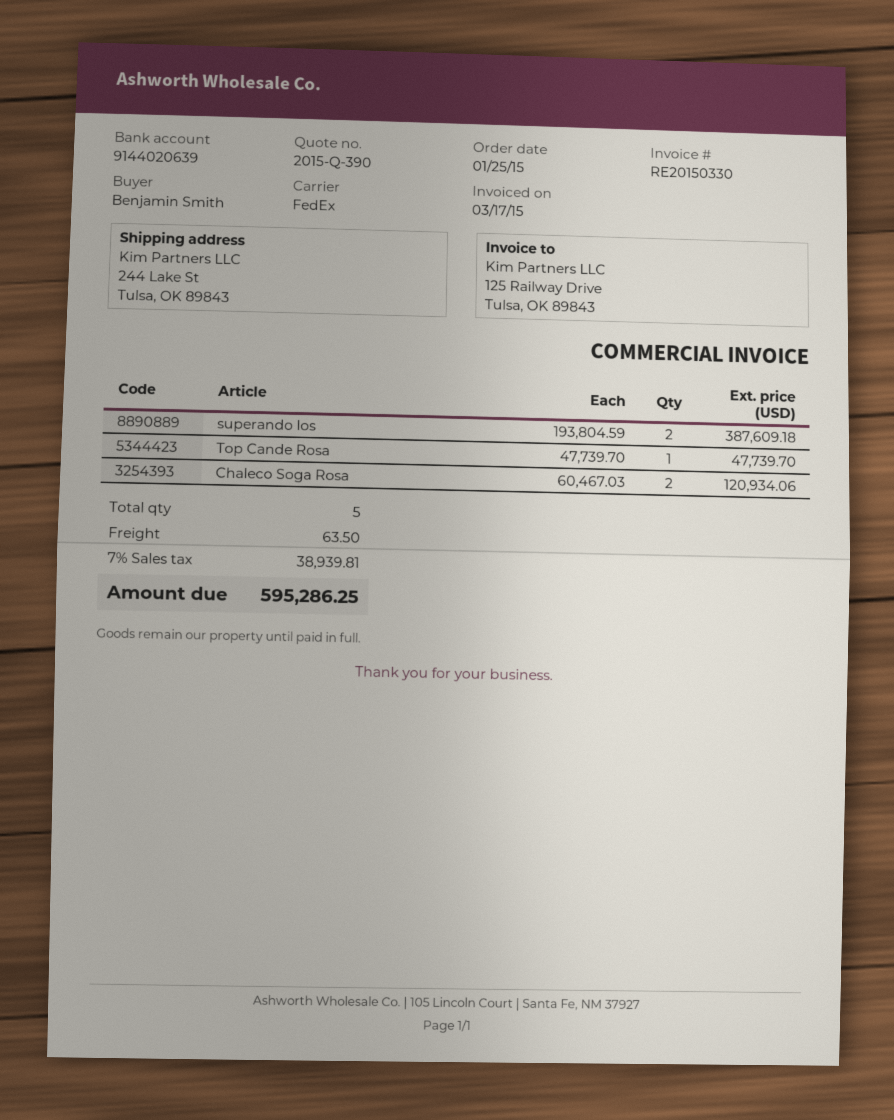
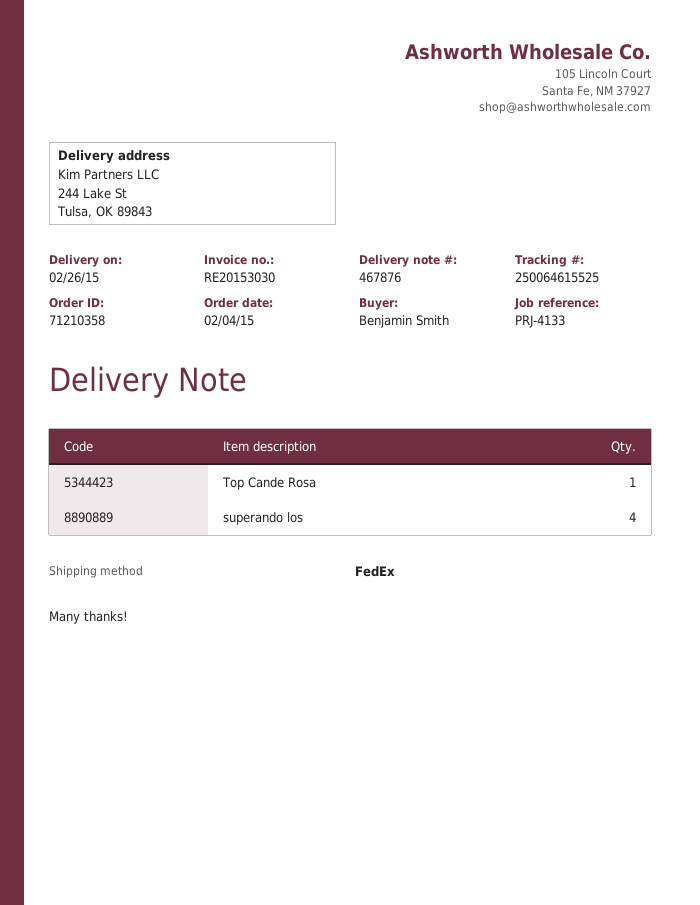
order date: 2015-01-25 -> 2015-02-04
invoice number: RE20150330 -> RE20153030
superando los: 2 -> 4
Chaleco Soga Rosa: 2 -> none

